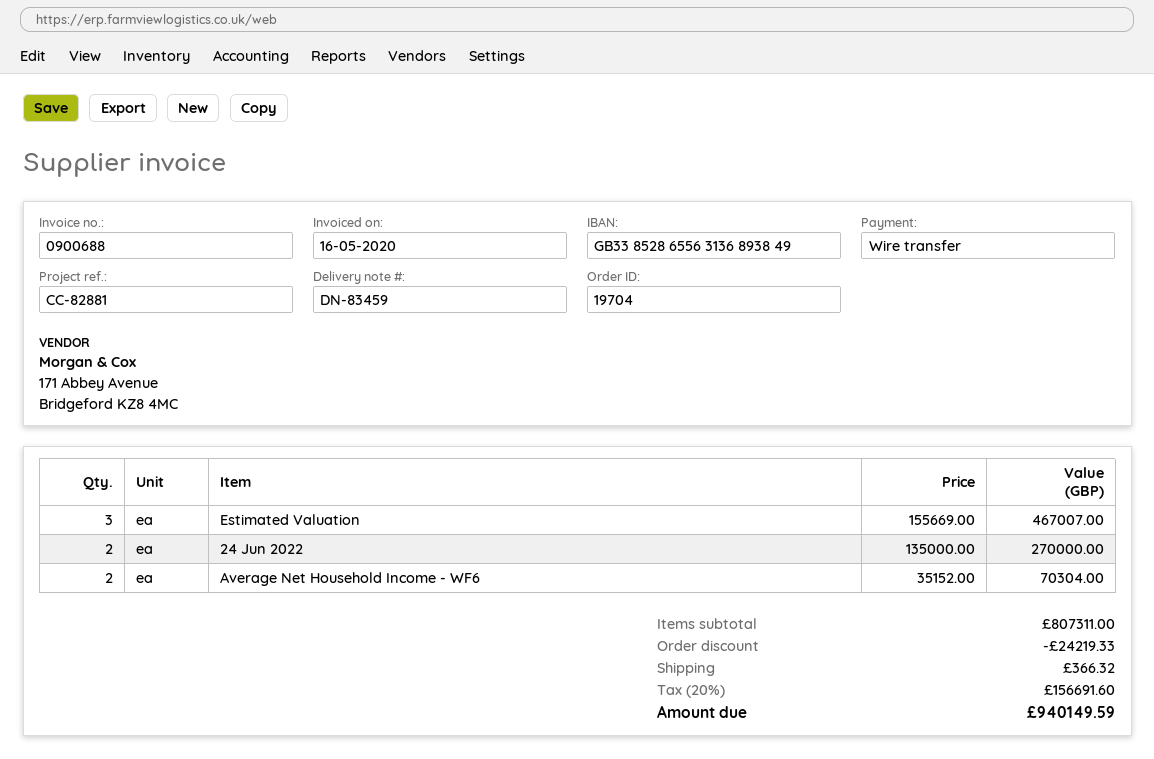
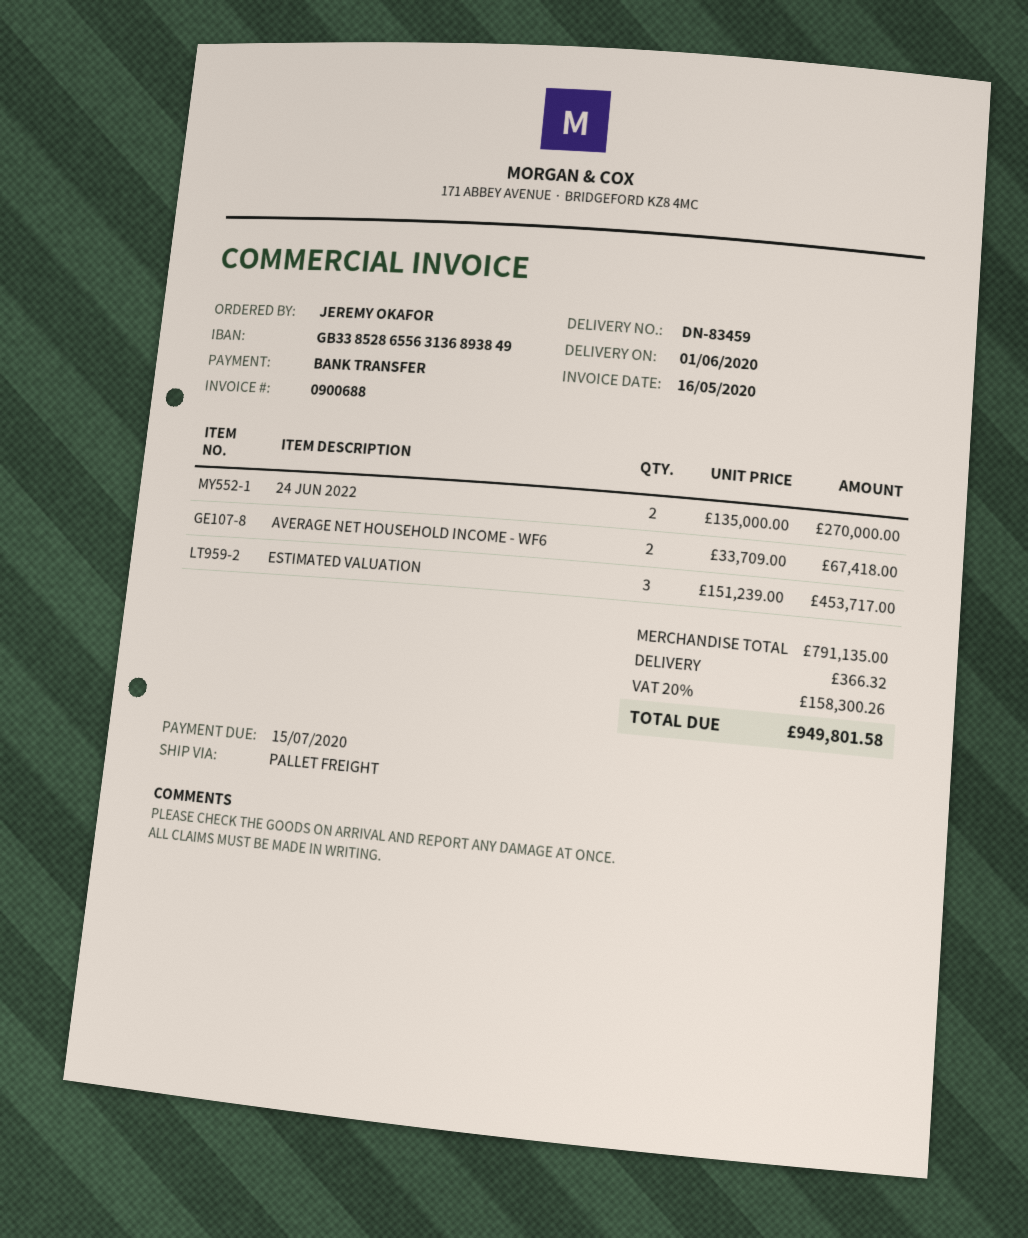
Estimated Valuation: 3 x 155669.00 = 467007.00 -> 3 x 151239.00 = 453717.00
Average Net Household Income - WF6: 2 x 35152.00 = 70304.00 -> 2 x 33709.00 = 67418.00
subtotal: 807311.00 -> 791135.00
discount: 24219.33 -> none
tax: 20% = 156691.60 -> 20% = 158300.26
total: 940149.59 -> 949801.58

